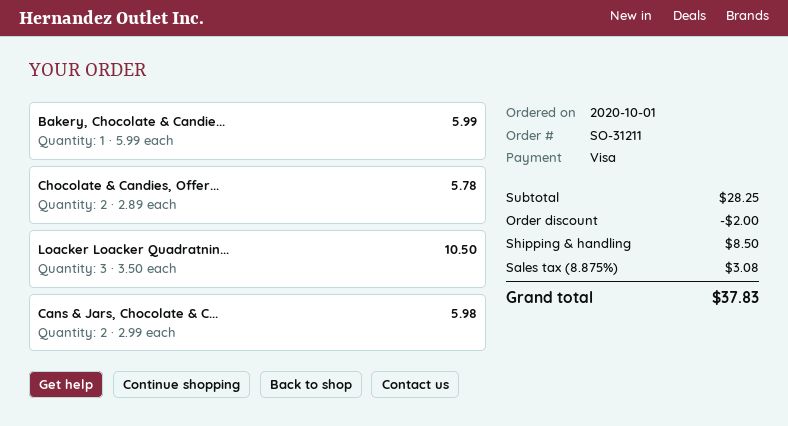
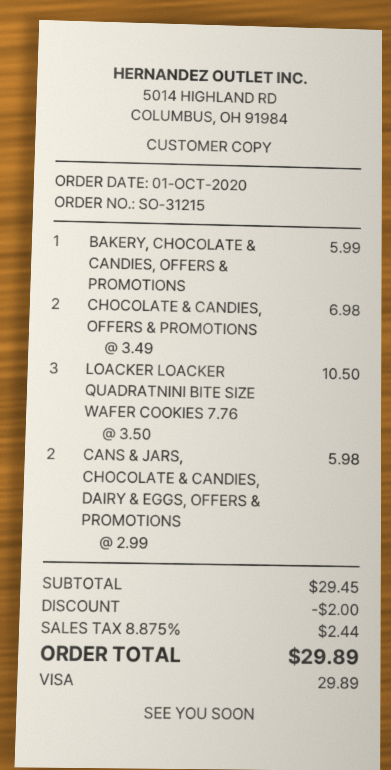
order number: SO-31211 -> SO-31215
Chocolate & Candies, Offer...: 2 x 2.89 = 5.78 -> 2 x 3.49 = 6.98
subtotal: 28.25 -> 29.45
shipping: 8.50 -> none
tax: 8.875% = 3.08 -> 8.875% = 2.44
total: 37.83 -> 29.89

